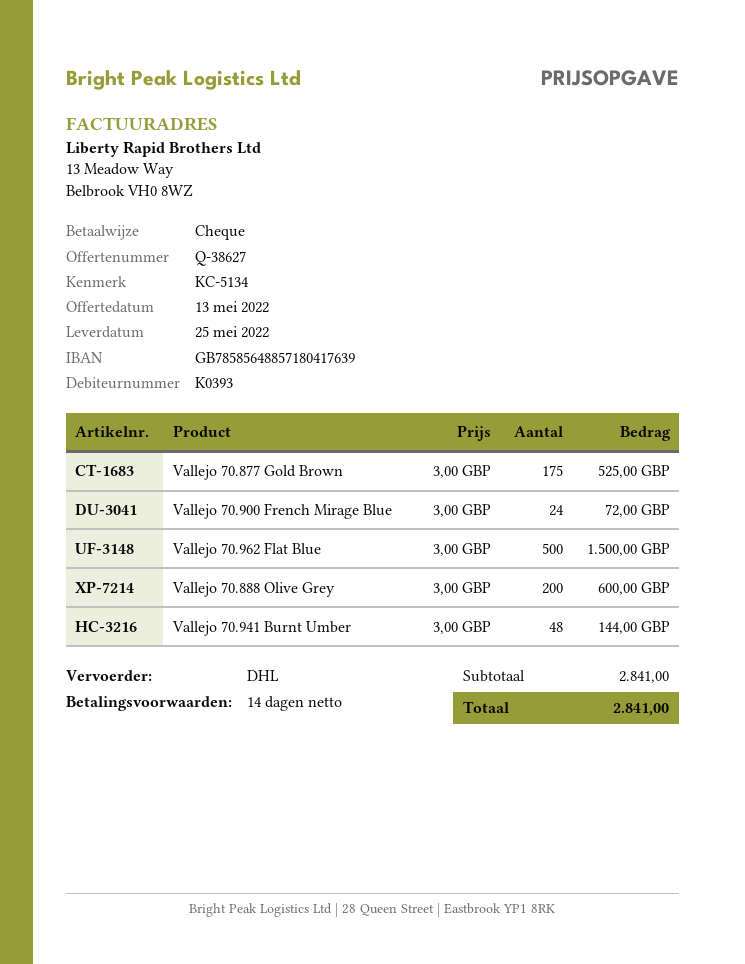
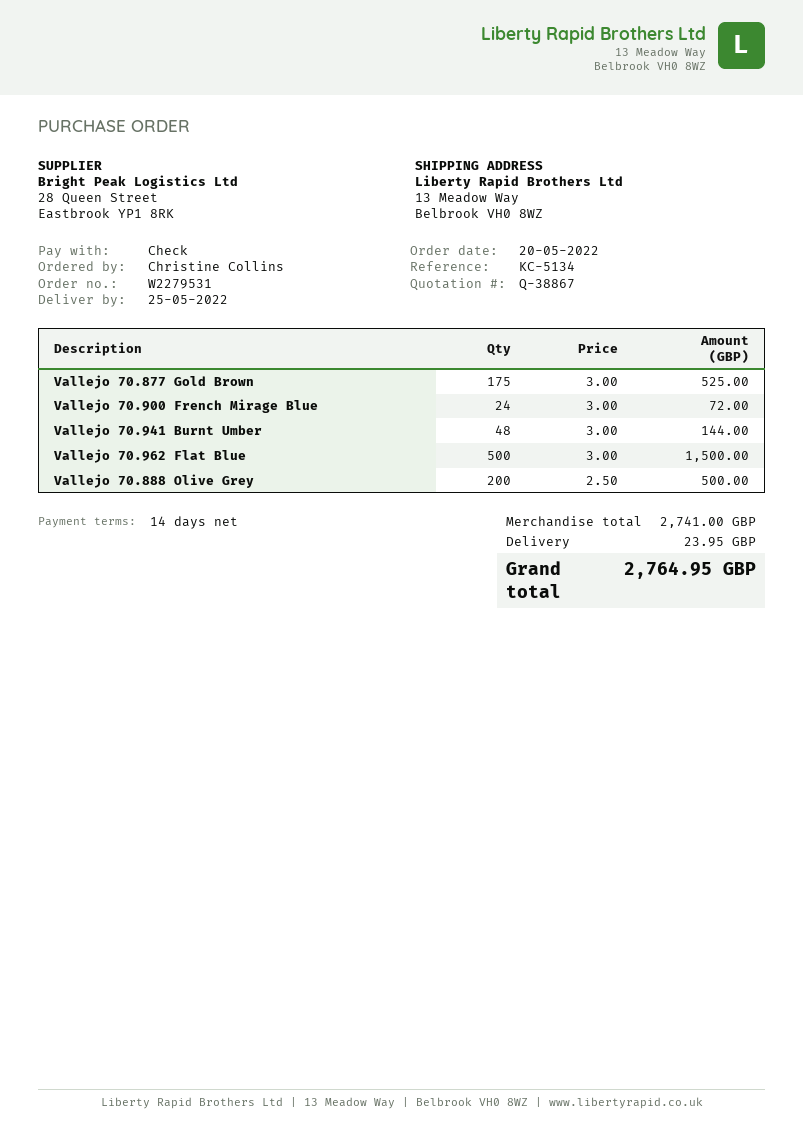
quote number: Q-38627 -> Q-38867
Vallejo 70.888 Olive Grey: 200 x 3.00 = 600.00 -> 200 x 2.50 = 500.00
subtotal: 2841.00 -> 2741.00
shipping: none -> 23.95
total: 2841.00 -> 2764.95

